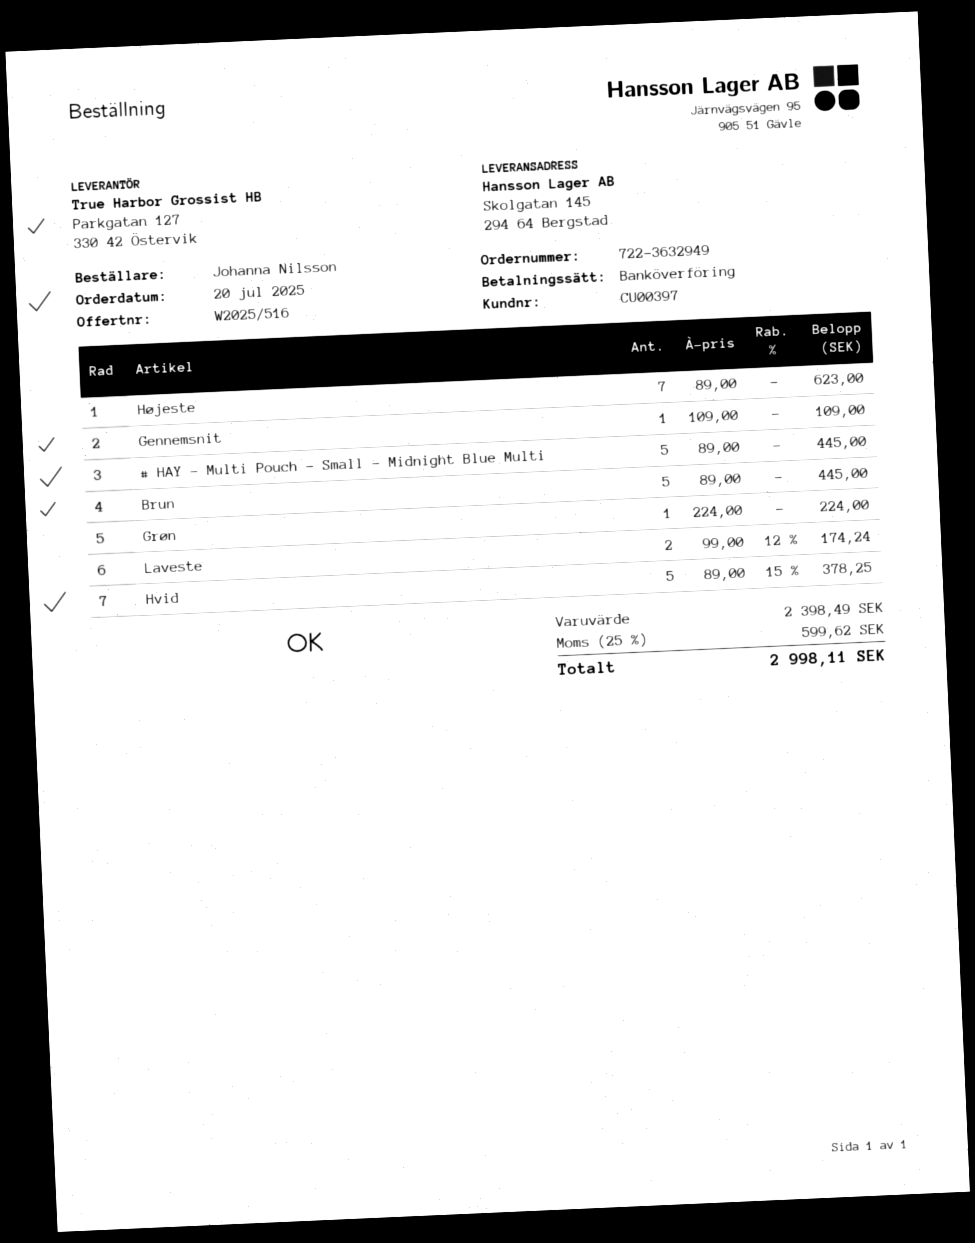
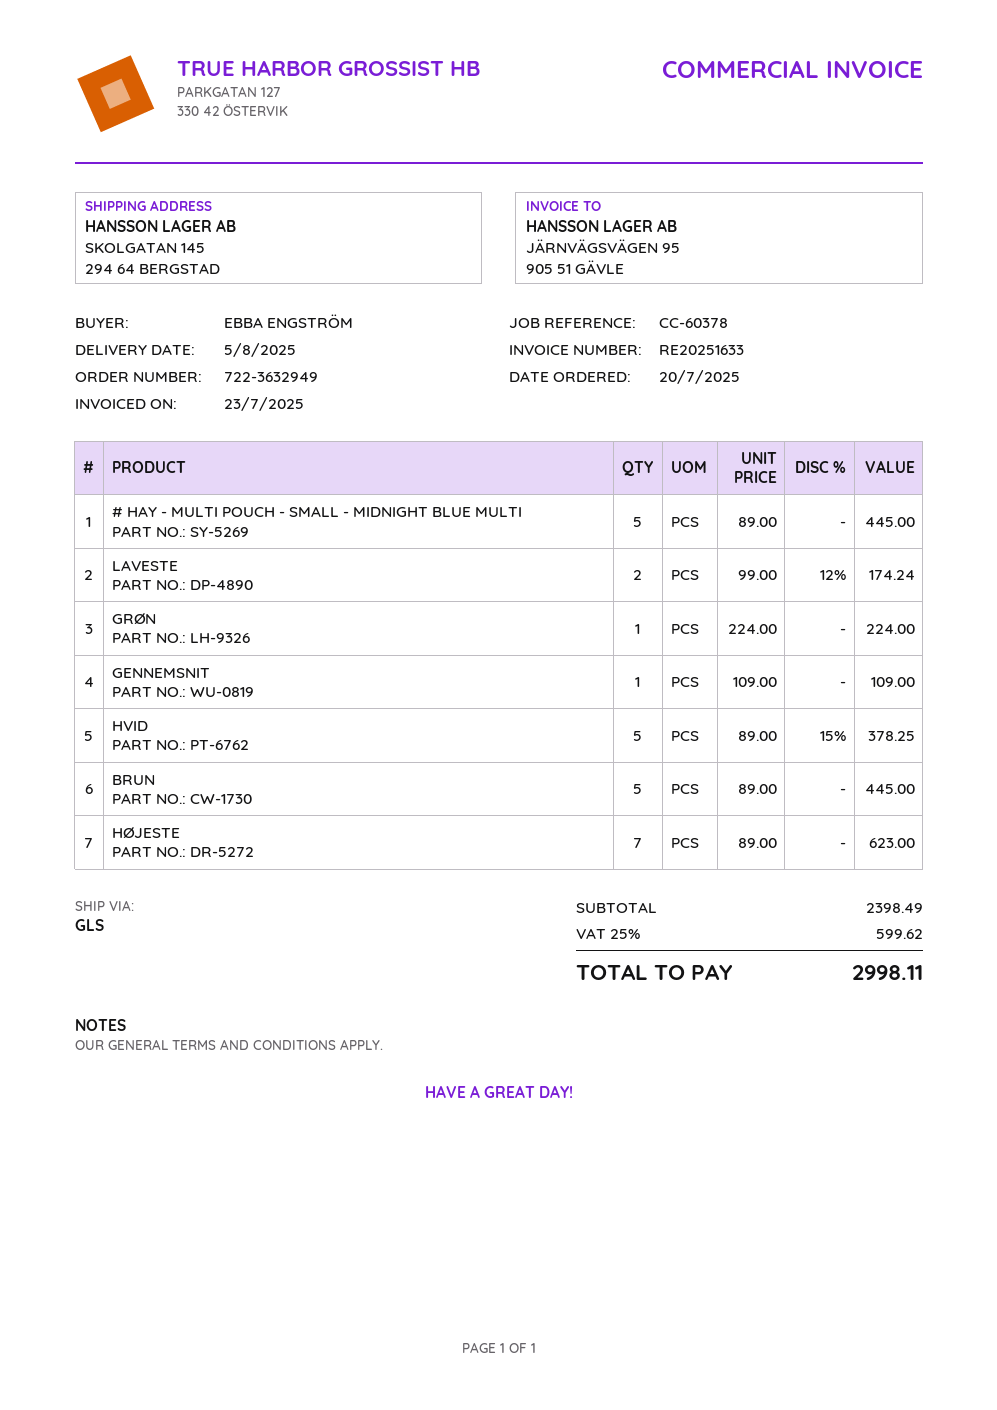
ordered by: Johanna Nilsson -> EBBA ENGSTRÖM

